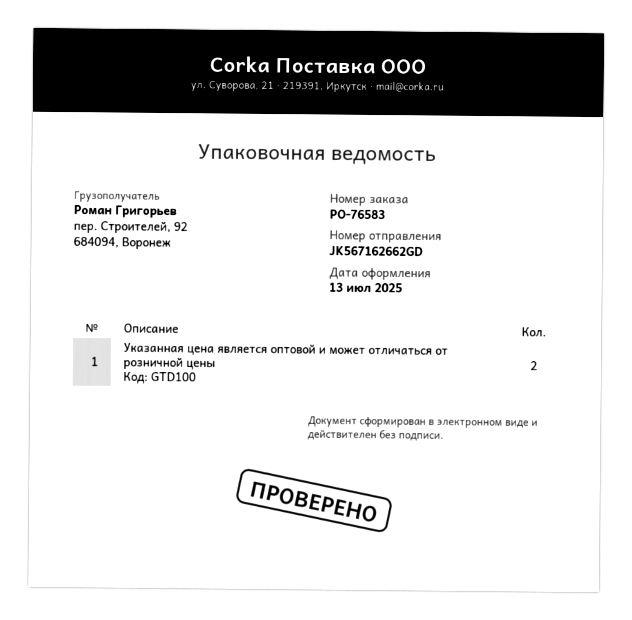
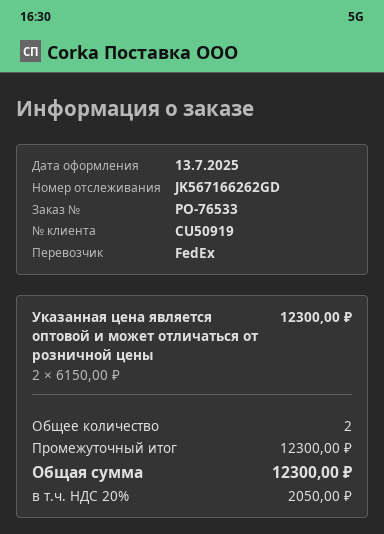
order number: PO-76583 -> PO-76533
tracking number: JK567162662GD -> JK567166262GD

